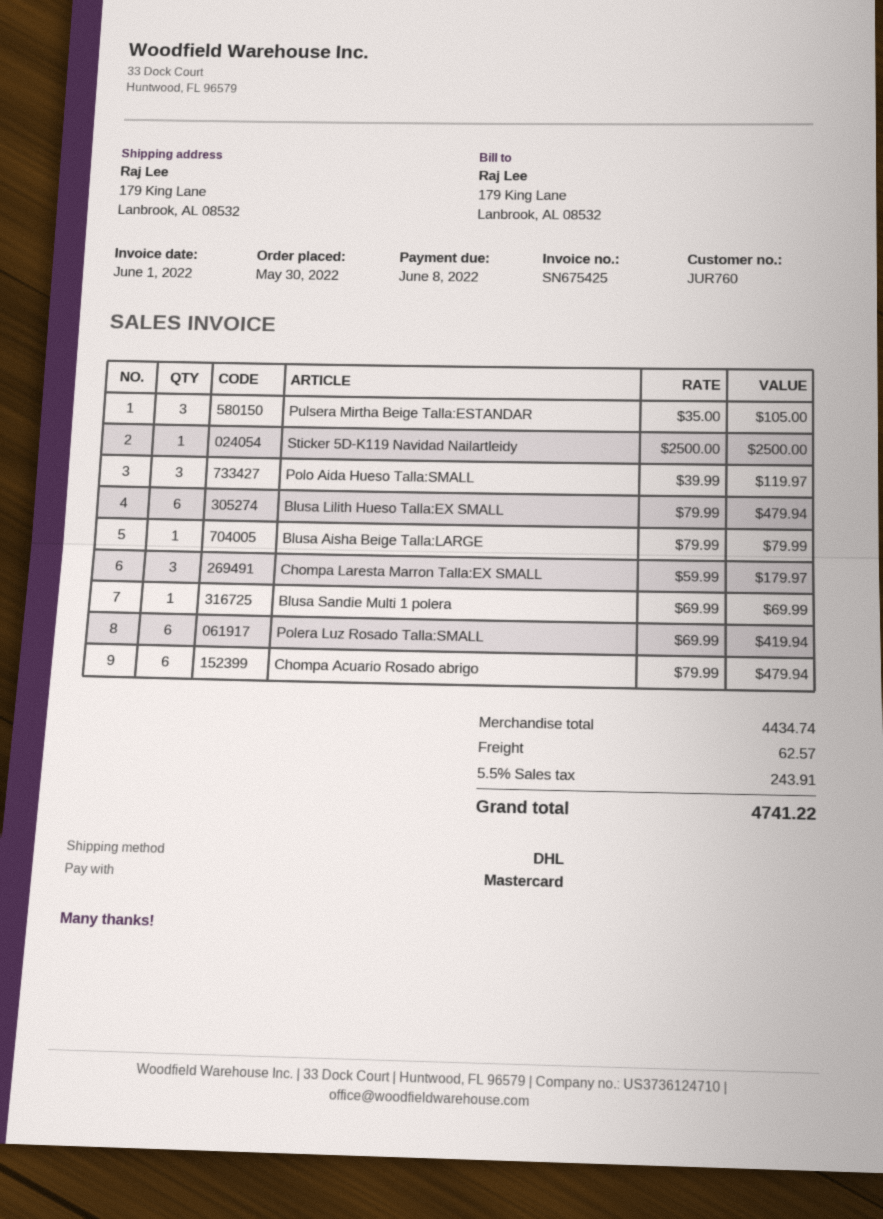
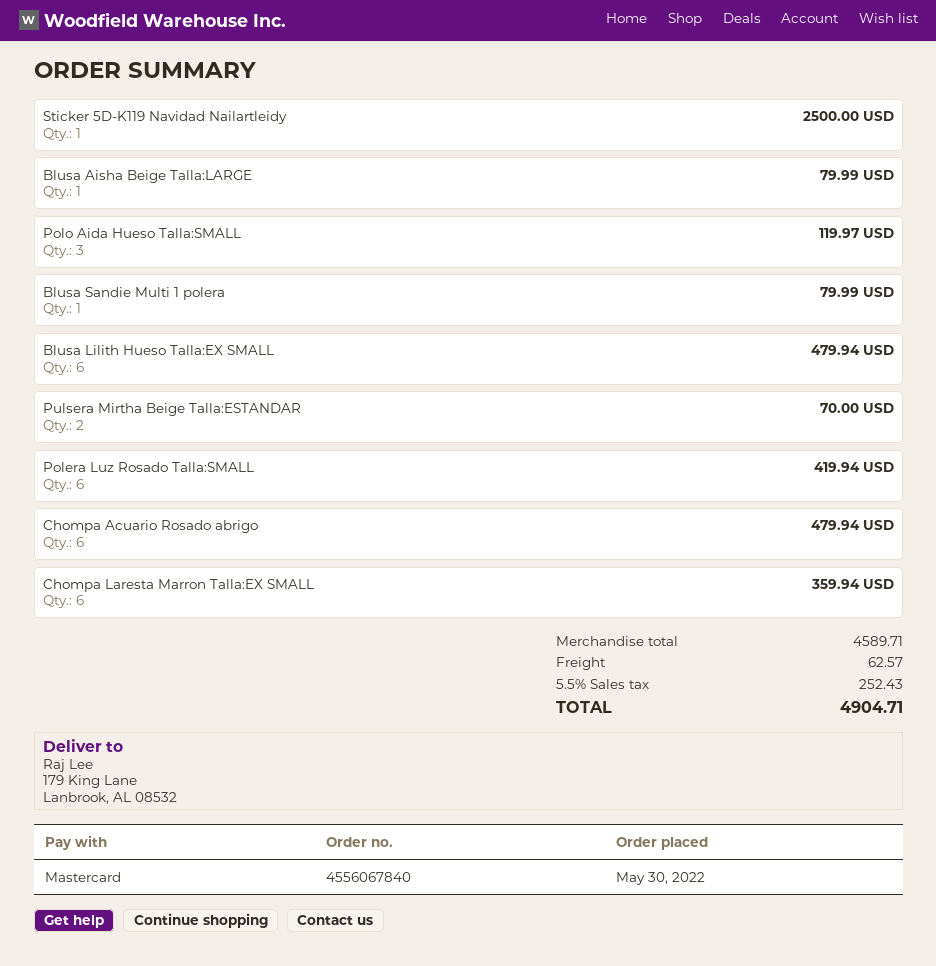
Pulsera Mirtha Beige Talla:ESTANDAR: 3 for 105.00 -> 2 for 70.00
Chompa Laresta Marron Talla:EX SMALL: 3 for 179.97 -> 6 for 359.94
Blusa Sandie Multi 1 polera: 1 for 69.99 -> 1 for 79.99
subtotal: 4434.74 -> 4589.71
tax: 5.5% = 243.91 -> 5.5% = 252.43
total: 4741.22 -> 4904.71

